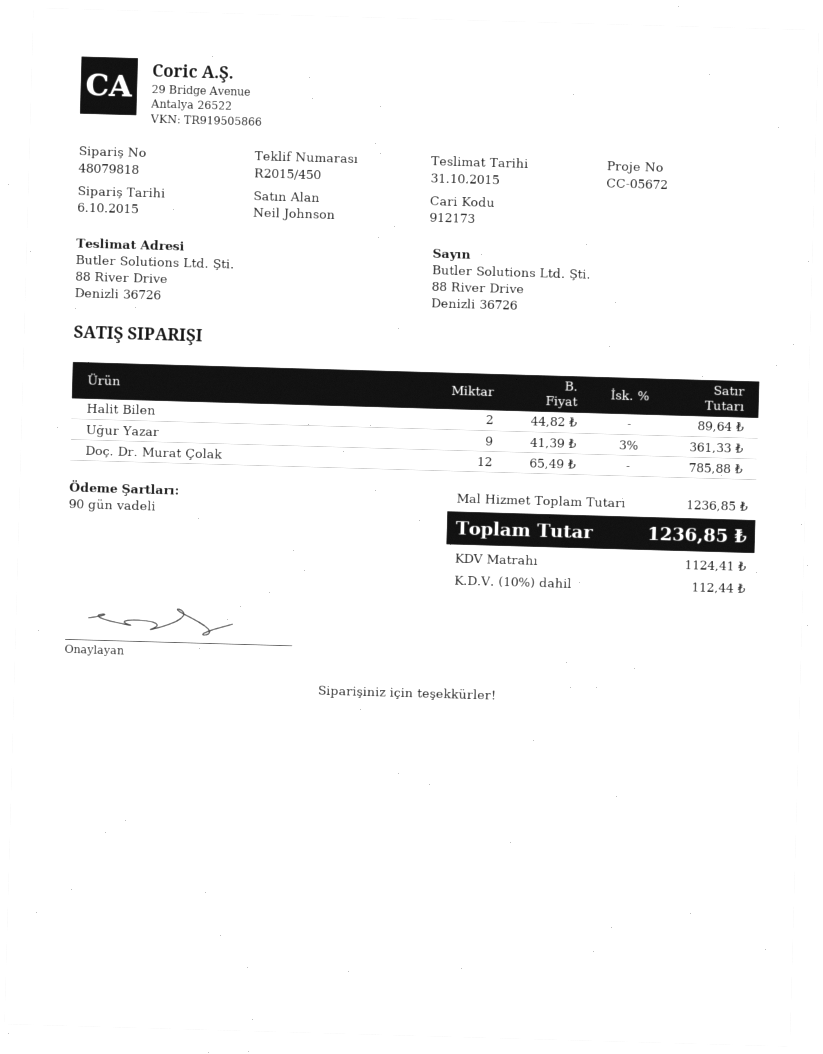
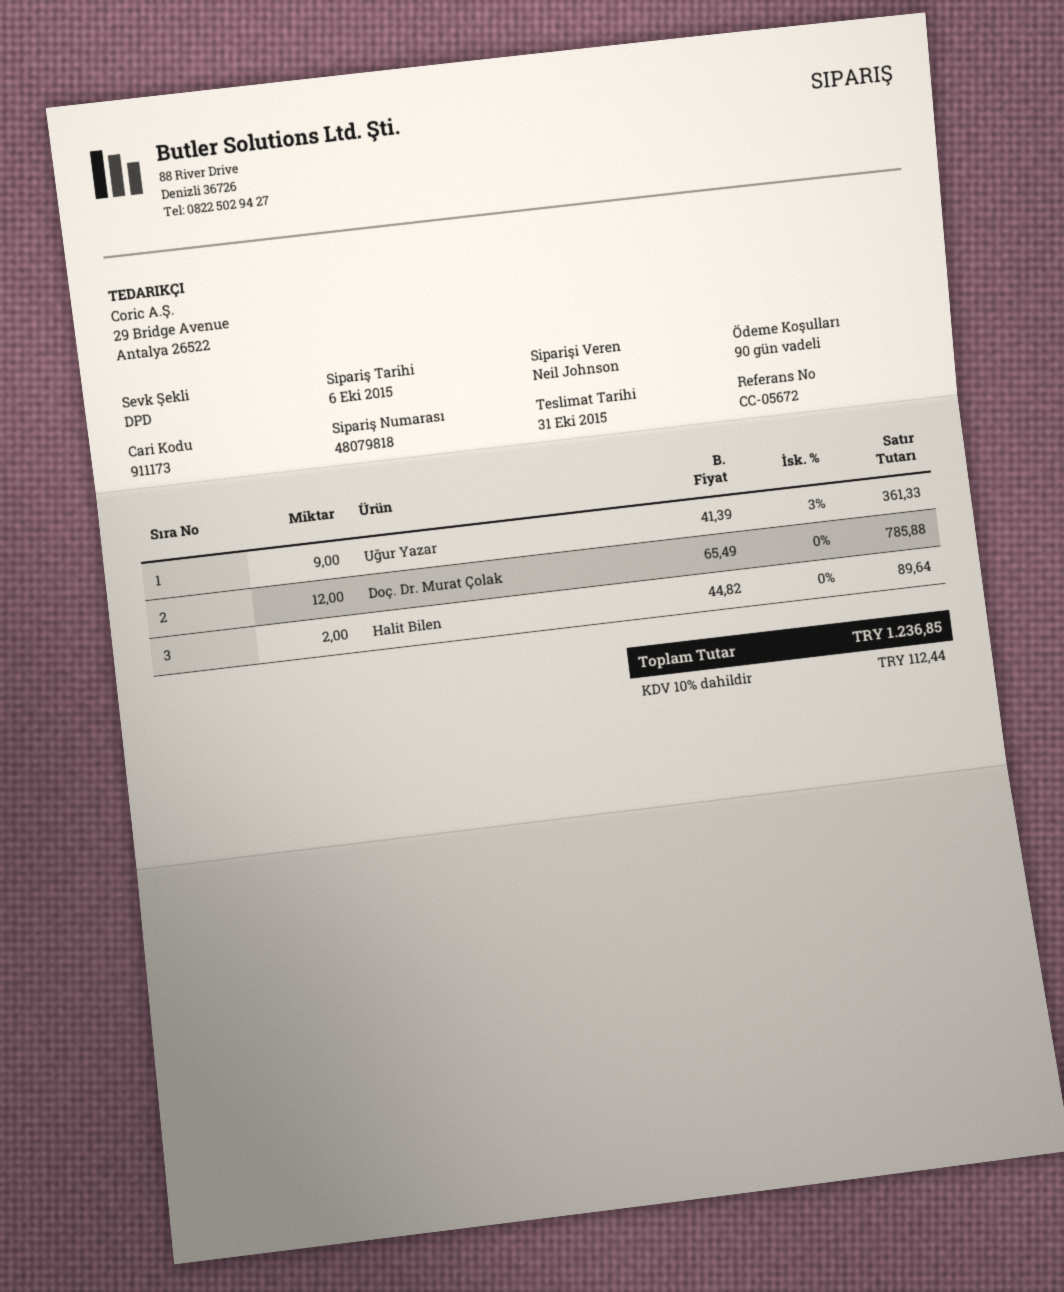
customer number: 912173 -> 911173

